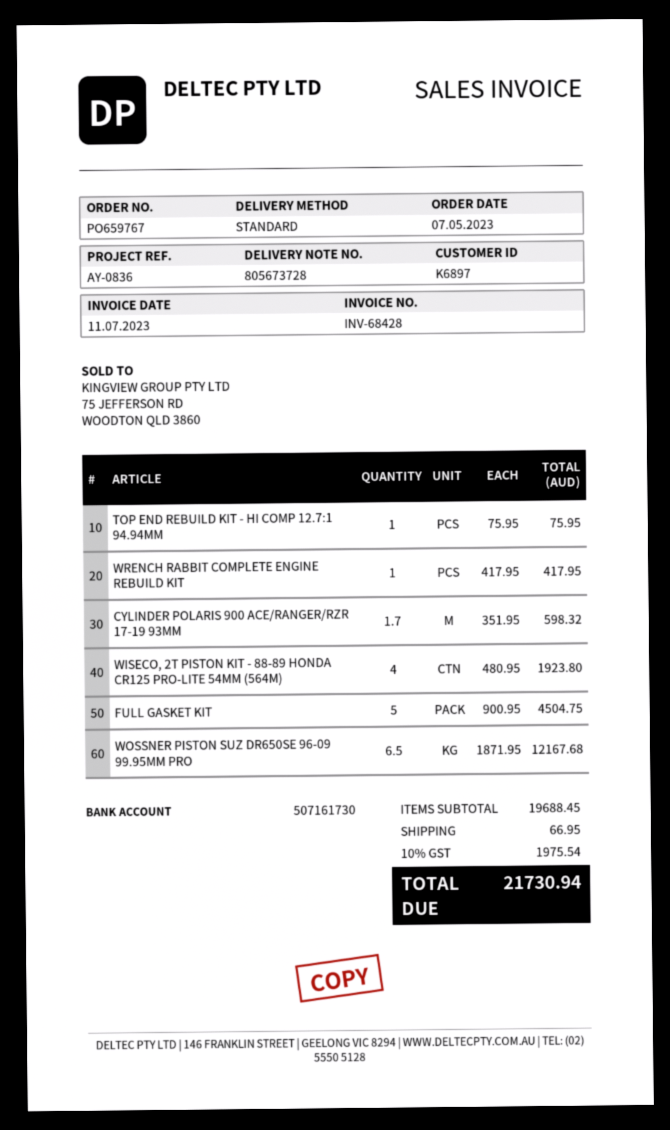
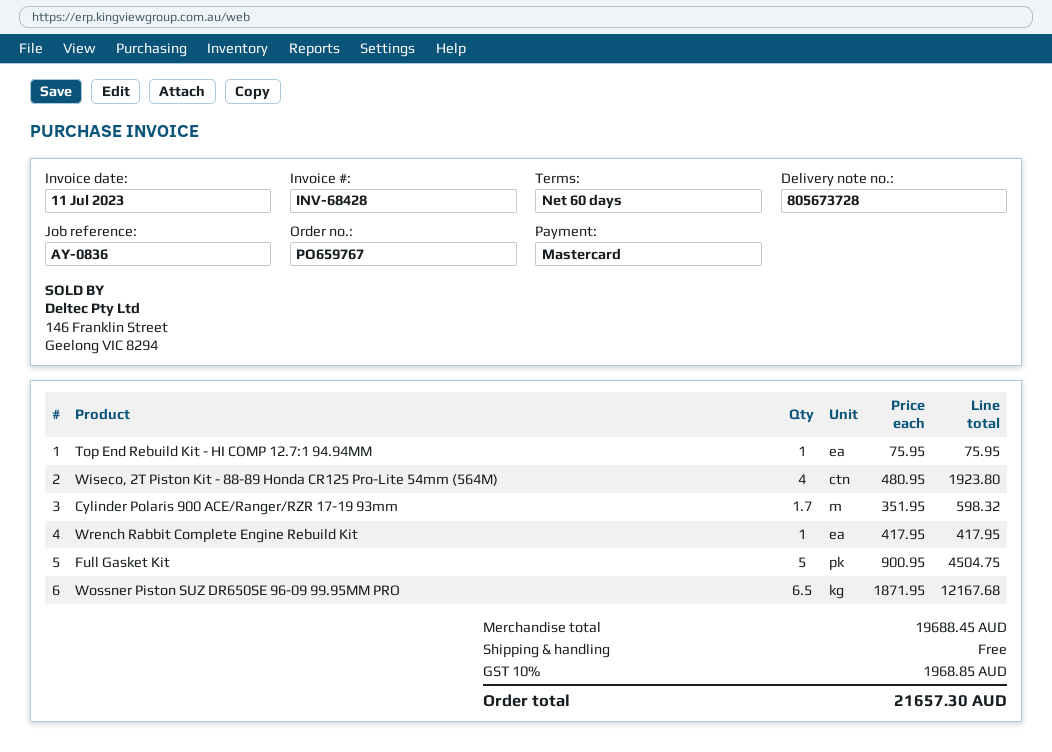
shipping: 66.95 -> 0.00
tax: 10% = 1975.54 -> 10% = 1968.85
total: 21730.94 -> 21657.30

